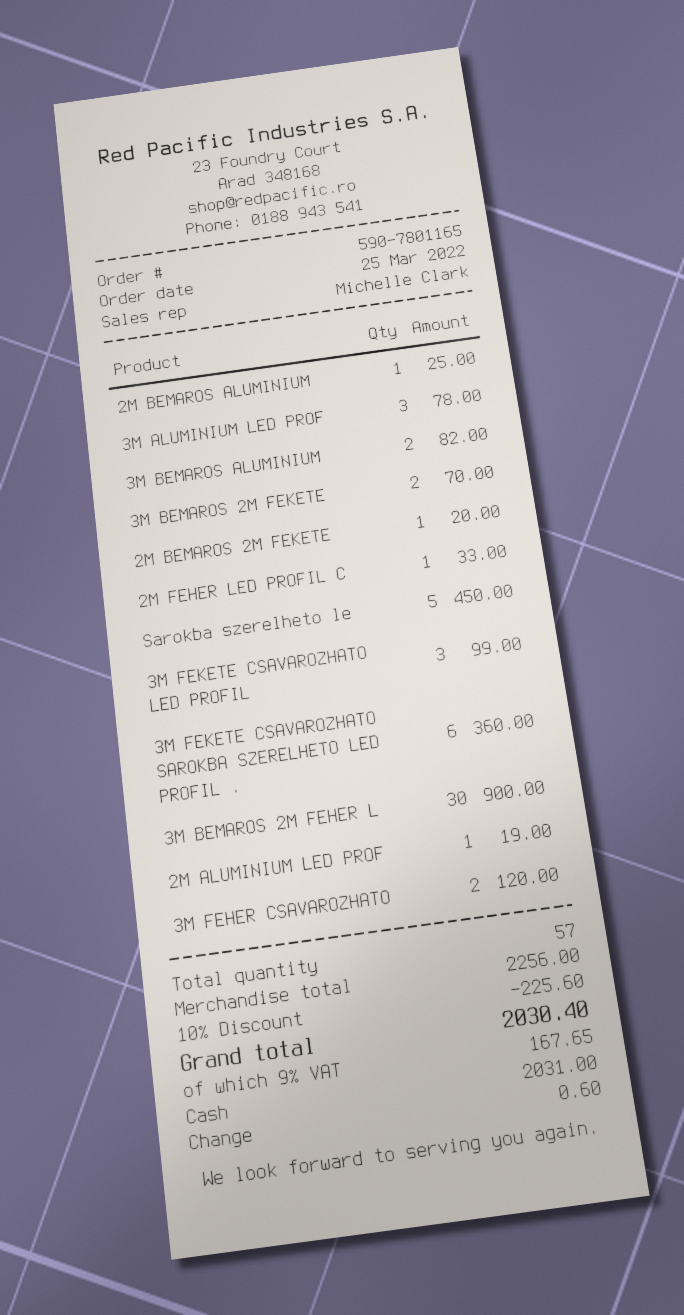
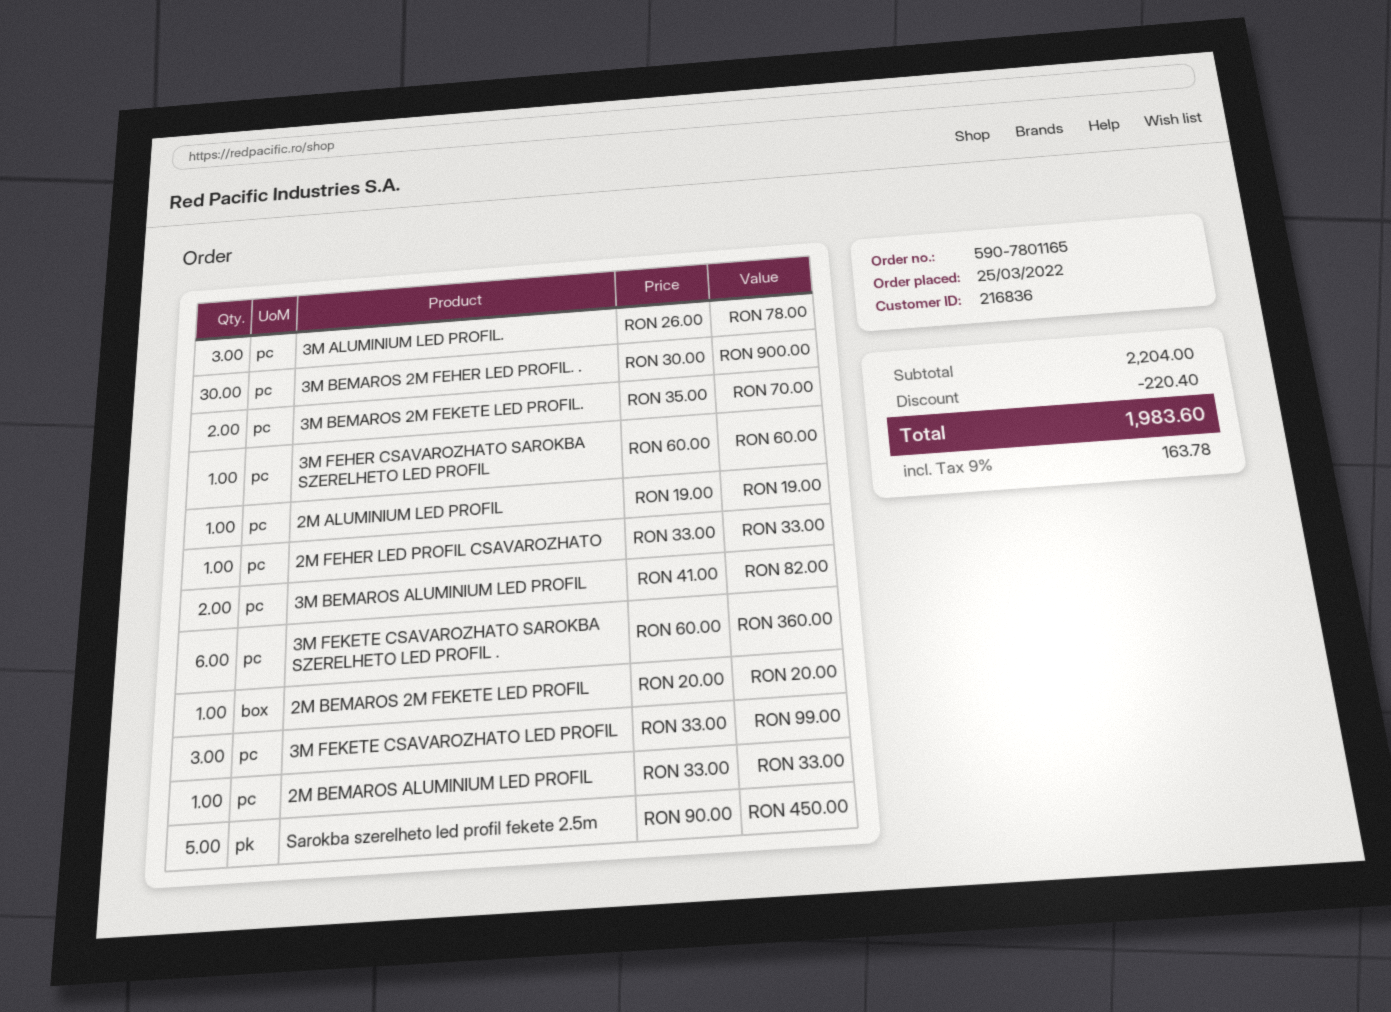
2M BEMAROS ALUMINIUM: 1 for 25.00 -> 1 for 33.00
3M FEHER CSAVAROZHATO: 2 for 120.00 -> 1 for 60.00
subtotal: 2256.00 -> 2204.00
discount: 225.60 -> 220.40
tax: 9% = 167.65 -> 9% = 163.78
total: 2030.40 -> 1983.60

